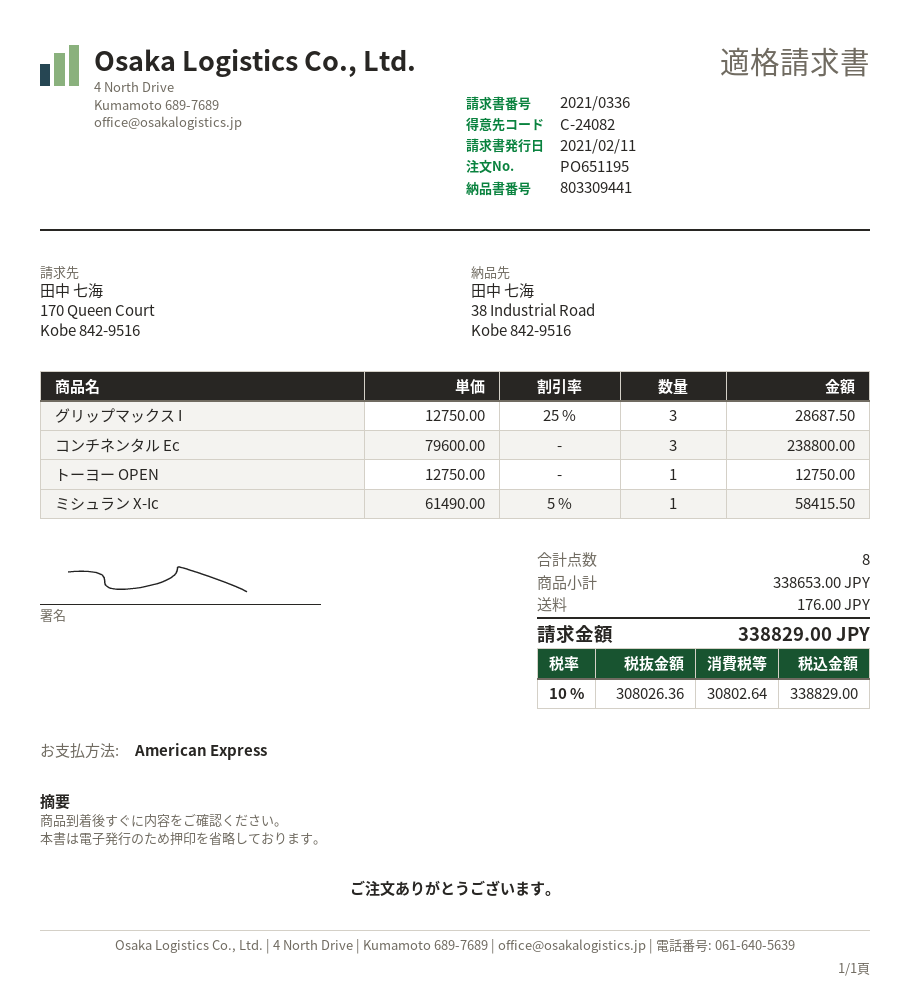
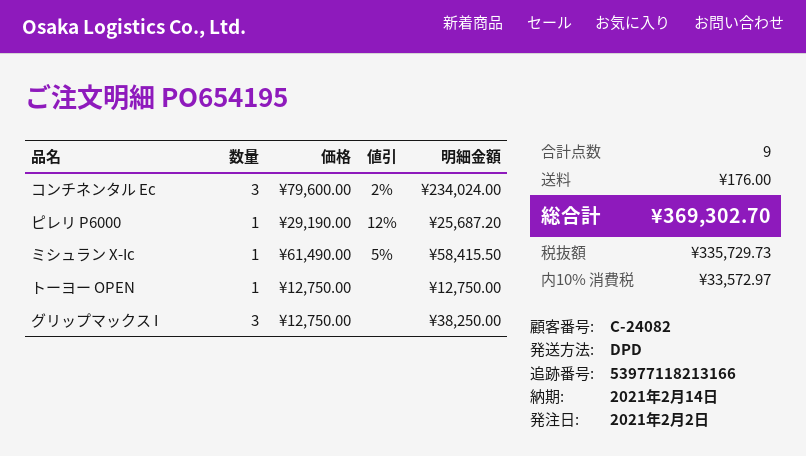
order number: PO651195 -> PO654195
グリップマックス I: 3 x 12750.00 - 25% = 28687.50 -> 3 x 12750.00 = 38250.00
コンチネンタル Ec: 3 x 79600.00 = 238800.00 -> 3 x 79600.00 - 2% = 234024.00
ピレリ P6000: none -> 1 x 29190.00 - 12% = 25687.20
total quantity: 8 -> 9
net: 308026.36 -> 335729.73
tax: 10% = 30802.64 -> 10% = 33572.97
total: 338829.00 -> 369302.70

